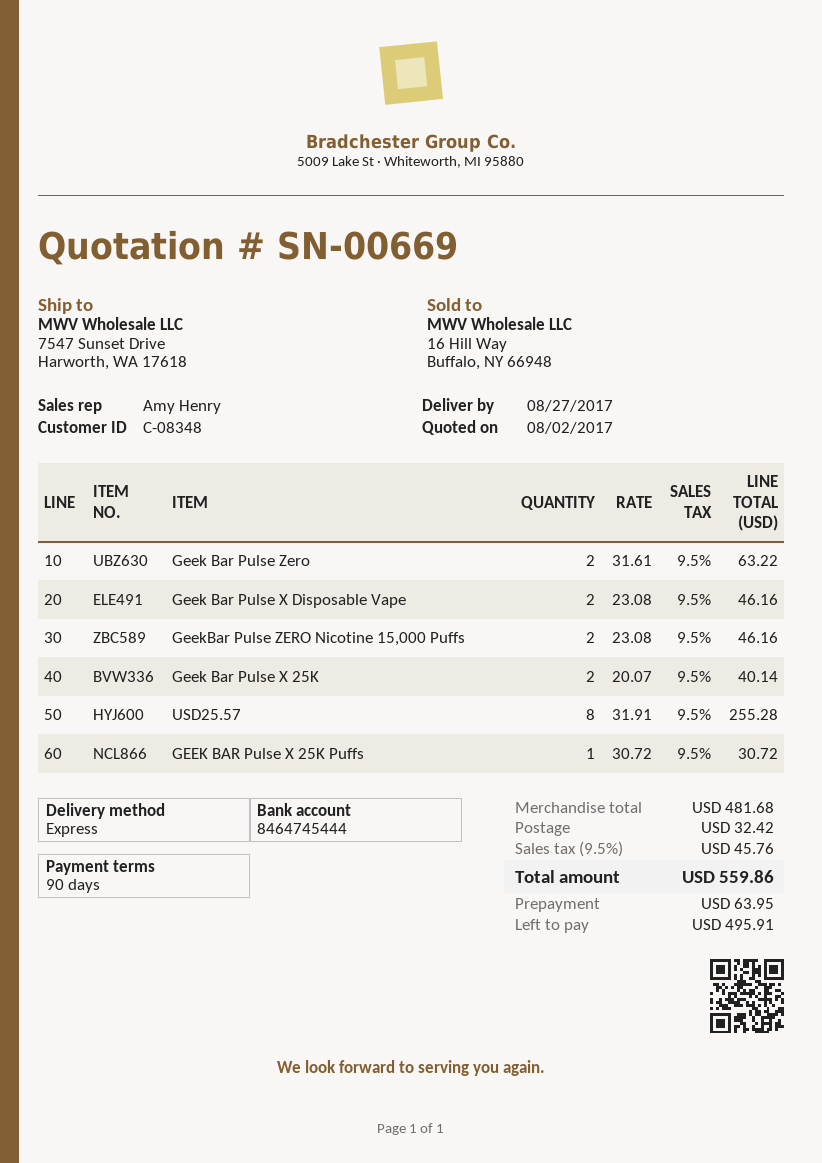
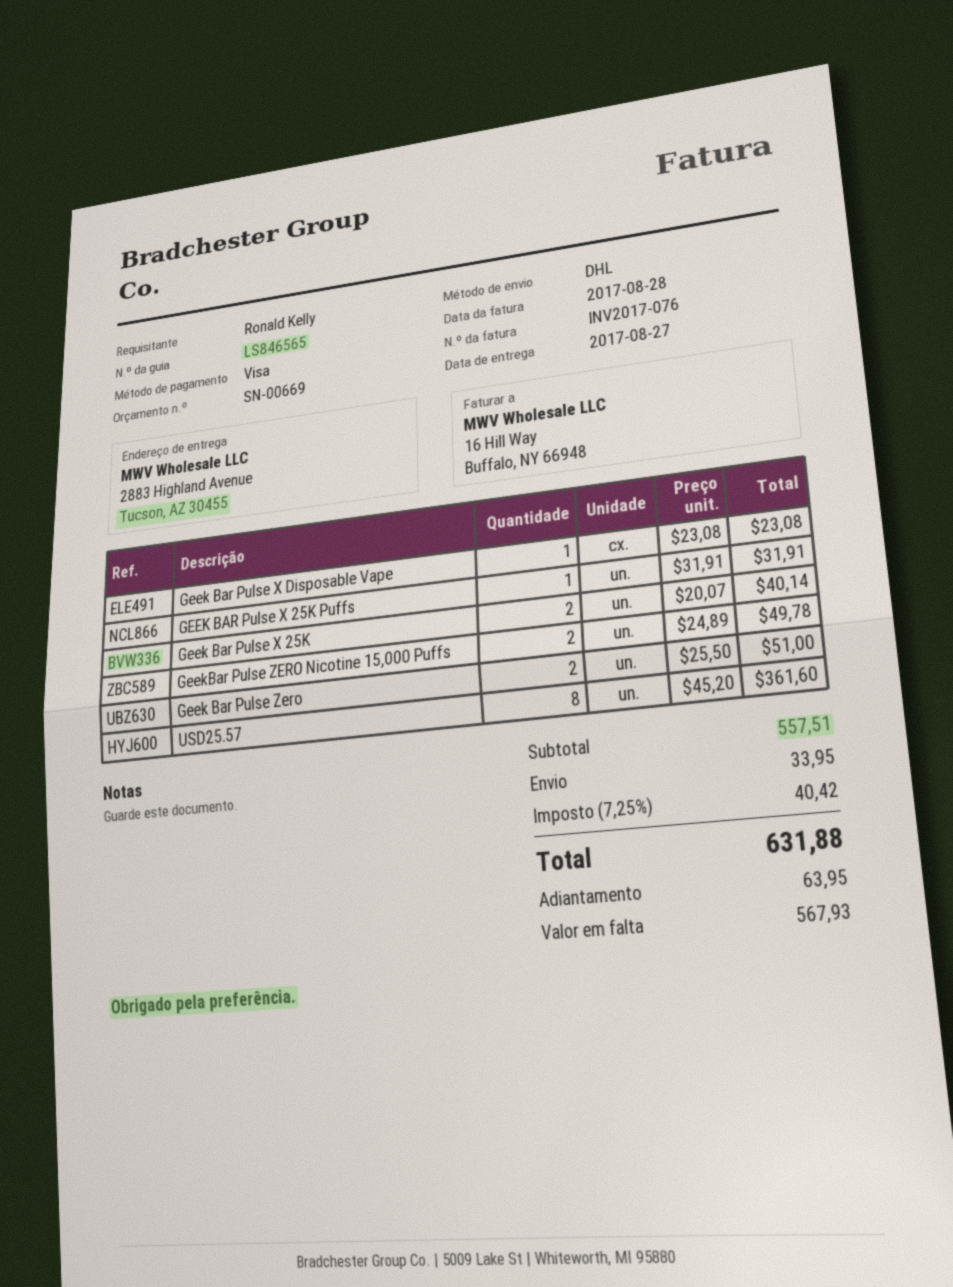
shipping method: express -> DHL
ship to: 7547 Sunset Drive, Harworth, WA 17618 -> 2883 Highland Avenue, Tucson, AZ 30455
Geek Bar Pulse Zero: 2 x 31.61 = 63.22 -> 2 x 25.50 = 51.00
Geek Bar Pulse X Disposable Vape: 2 x 23.08 = 46.16 -> 1 x 23.08 = 23.08
GeekBar Pulse ZERO Nicotine 15,000 Puffs: 2 x 23.08 = 46.16 -> 2 x 24.89 = 49.78
USD25.57: 8 x 31.91 = 255.28 -> 8 x 45.20 = 361.60
GEEK BAR Pulse X 25K Puffs: 1 x 30.72 = 30.72 -> 1 x 31.91 = 31.91
subtotal: 481.68 -> 557.51
shipping: 32.42 -> 33.95
tax: 9.5% = 45.76 -> 7.25% = 40.42
total: 559.86 -> 631.88
balance: 495.91 -> 567.93

